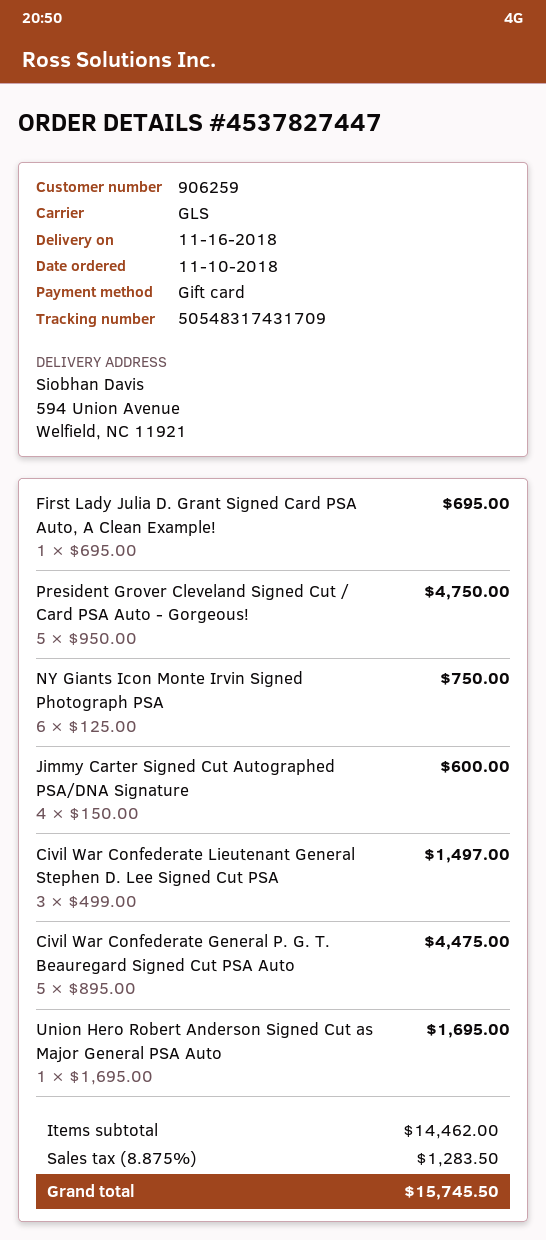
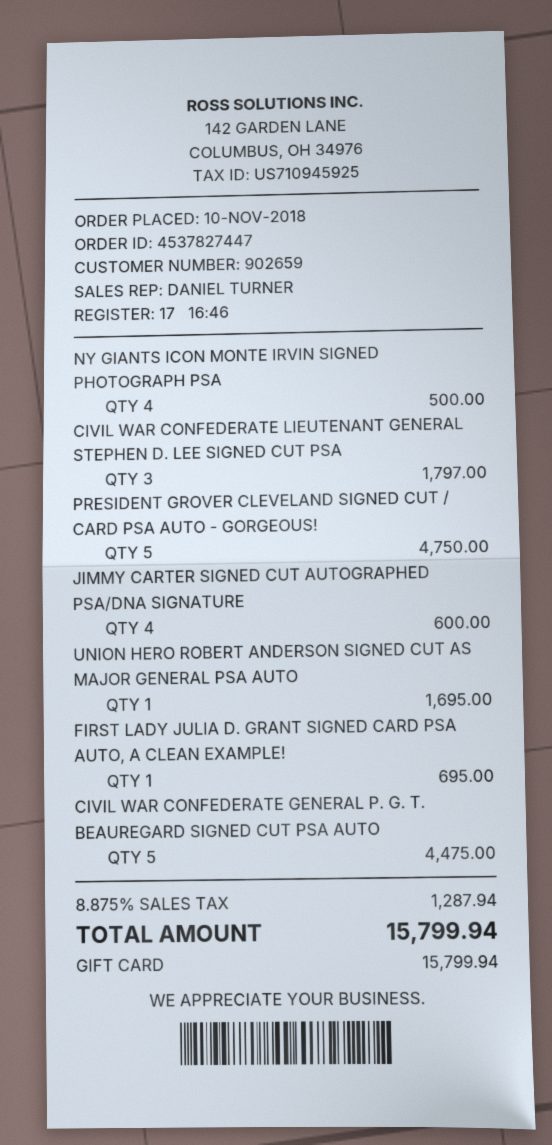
customer number: 906259 -> 902659
NY Giants Icon Monte Irvin Signed Photograph PSA: 6 for 750.00 -> 4 for 500.00
Civil War Confederate Lieutenant General Stephen D. Lee Signed Cut PSA: 3 for 1497.00 -> 3 for 1797.00
tax: 8.875% = 1283.50 -> 8.875% = 1287.94
total: 15745.50 -> 15799.94

